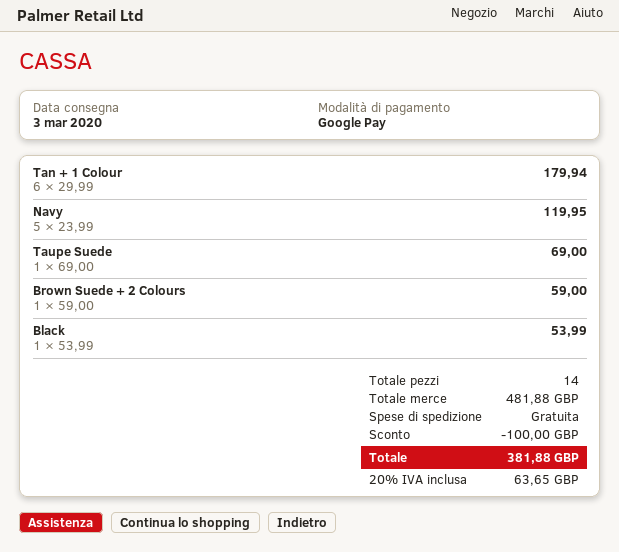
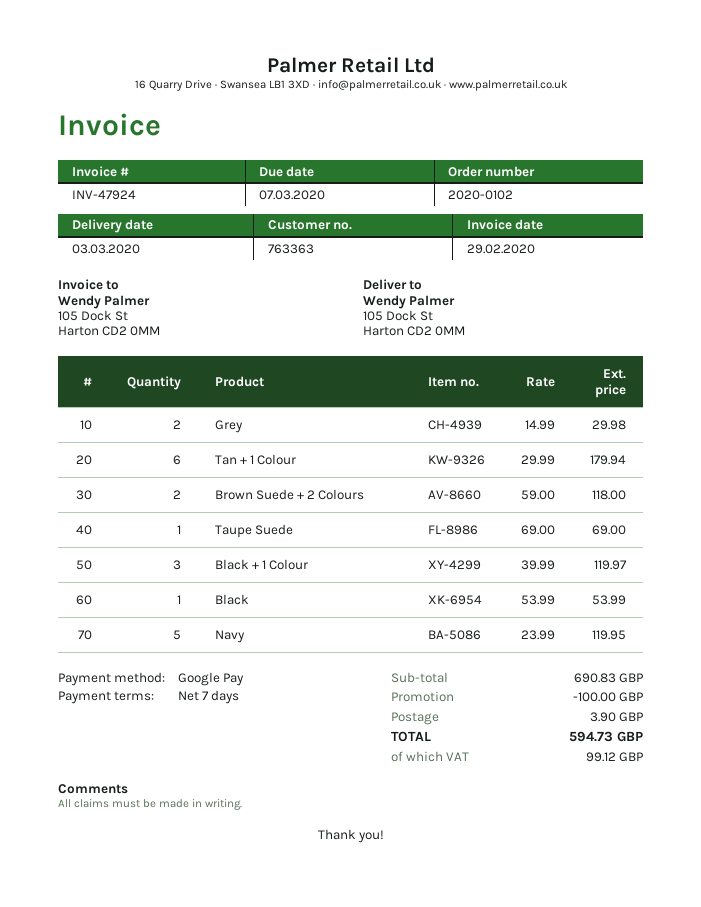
Brown Suede + 2 Colours: 1 x 59.00 = 59.00 -> 2 x 59.00 = 118.00
Grey: none -> 2 x 14.99 = 29.98
Black + 1 Colour: none -> 3 x 39.99 = 119.97
subtotal: 481.88 -> 690.83
shipping: 0.00 -> 3.90
tax: 63.65 -> 99.12
total: 381.88 -> 594.73

